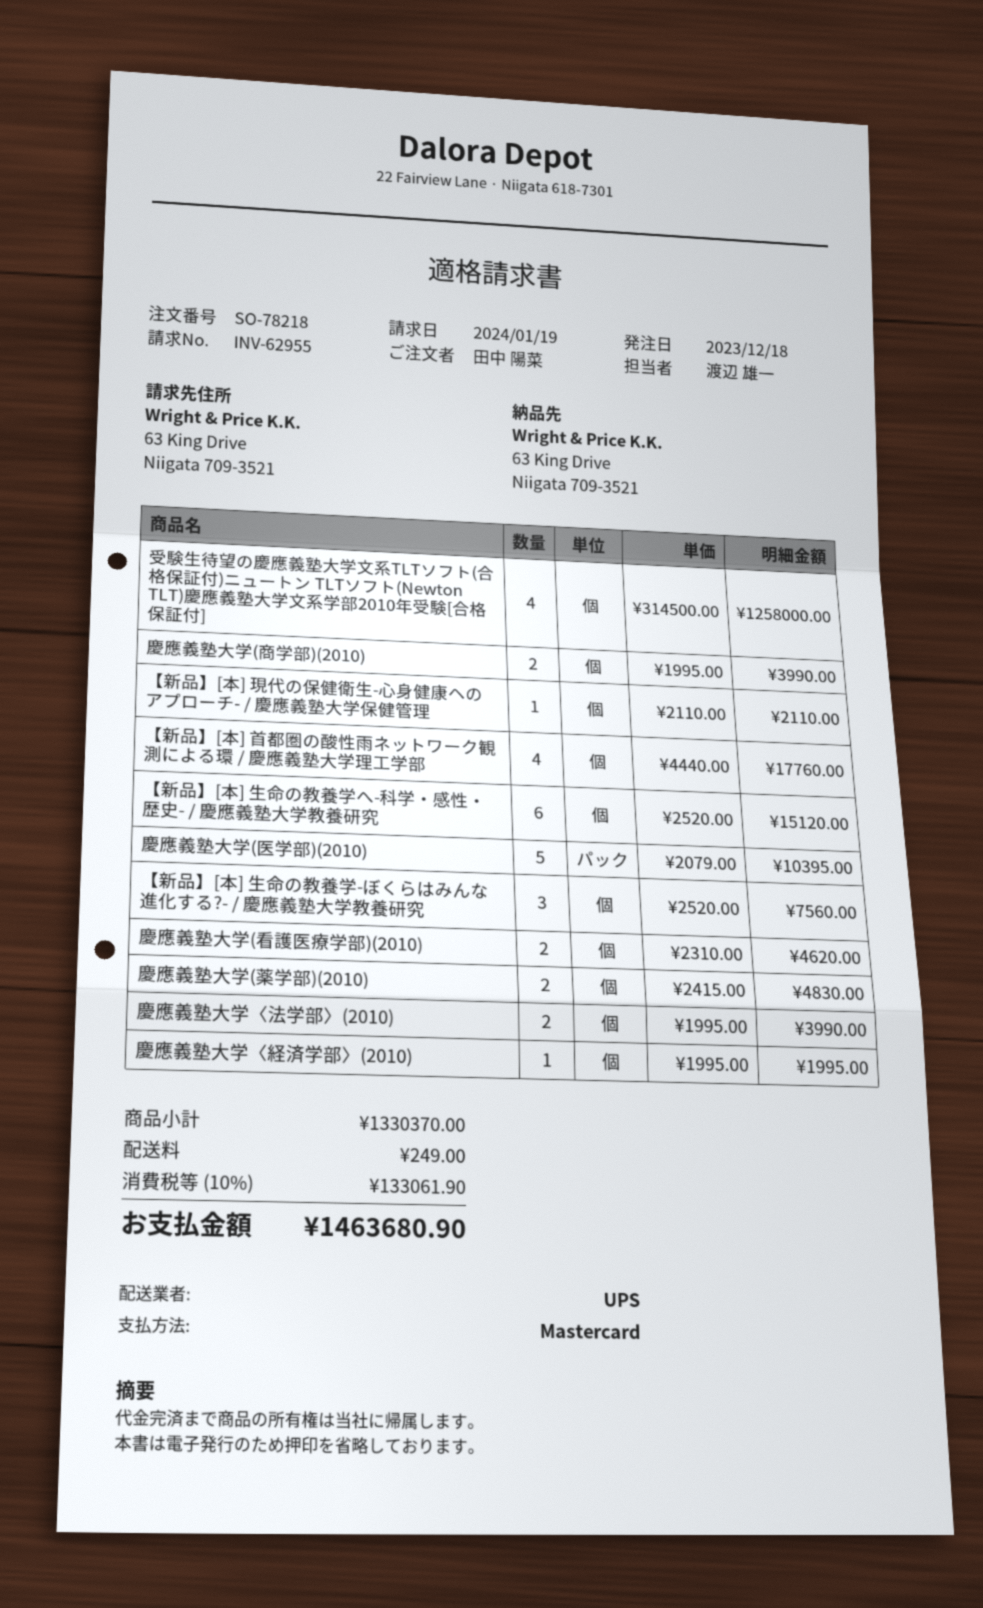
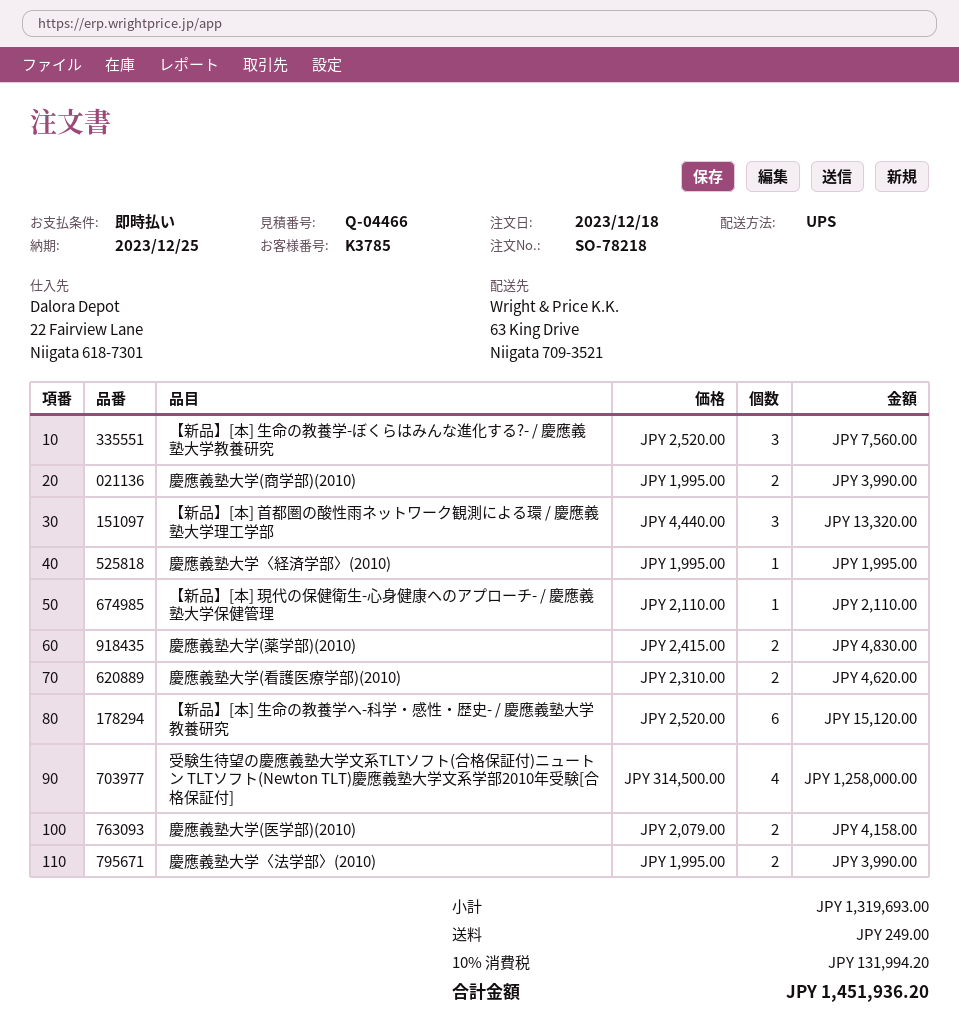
【新品】[本] 首都圏の酸性雨ネットワーク観測による環 / 慶應義塾大学理工学部: 4 x 4440.00 = 17760.00 -> 3 x 4440.00 = 13320.00
慶應義塾大学(医学部)(2010): 5 x 2079.00 = 10395.00 -> 2 x 2079.00 = 4158.00
subtotal: 1330370.00 -> 1319693.00
tax: 10% = 133061.90 -> 10% = 131994.20
total: 1463680.90 -> 1451936.20

